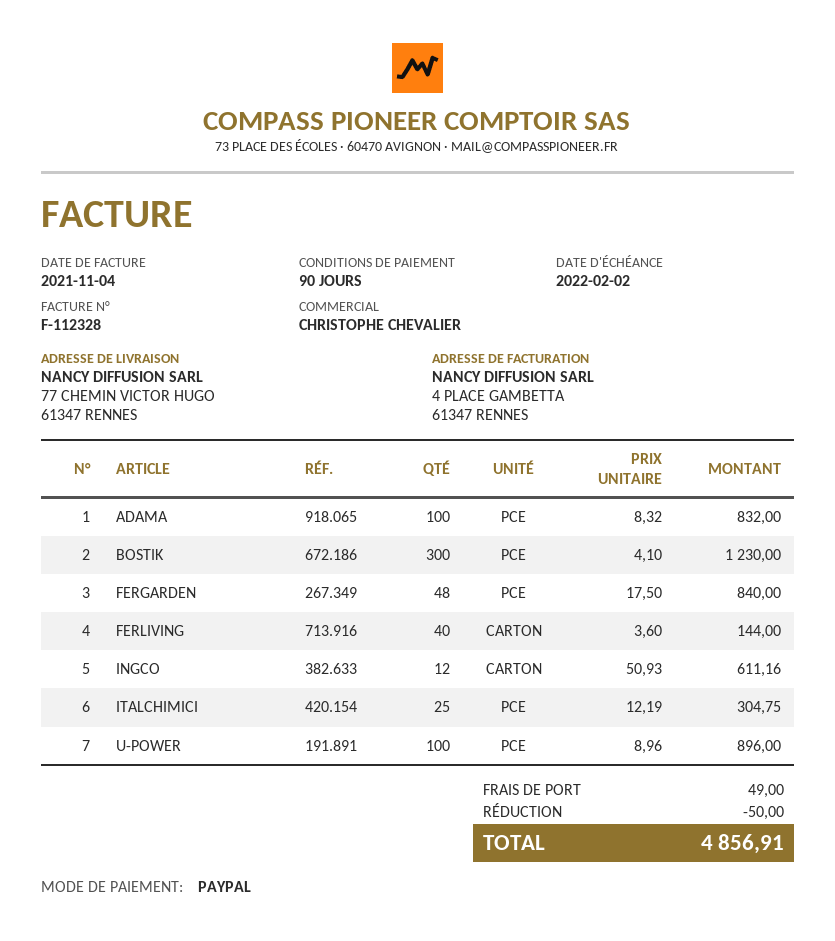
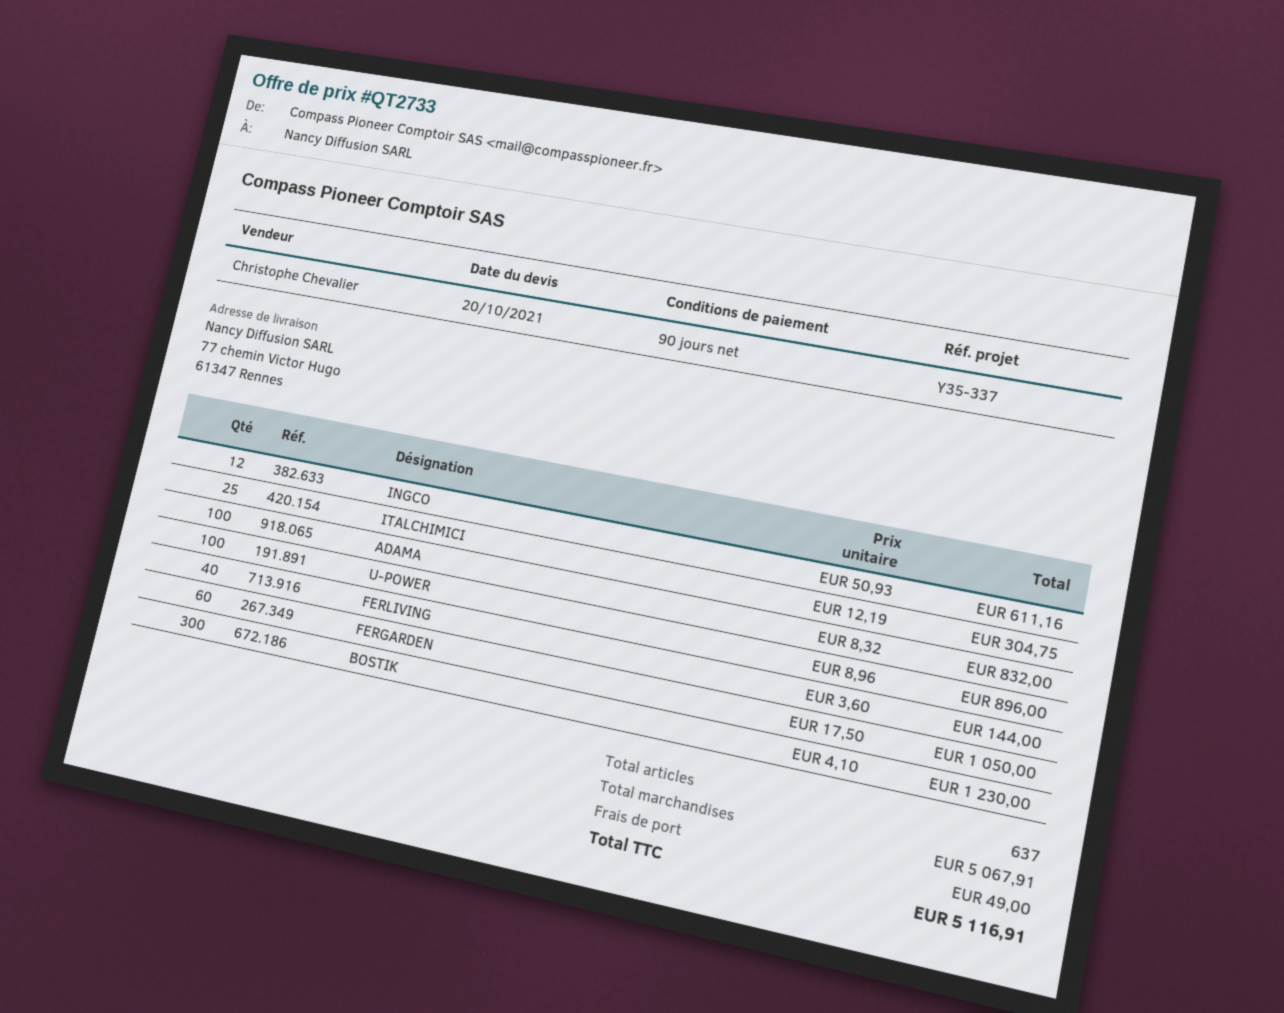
FERGARDEN: 48 x 17.50 = 840.00 -> 60 x 17.50 = 1050.00
discount: 50.00 -> none
total: 4856.91 -> 5116.91

